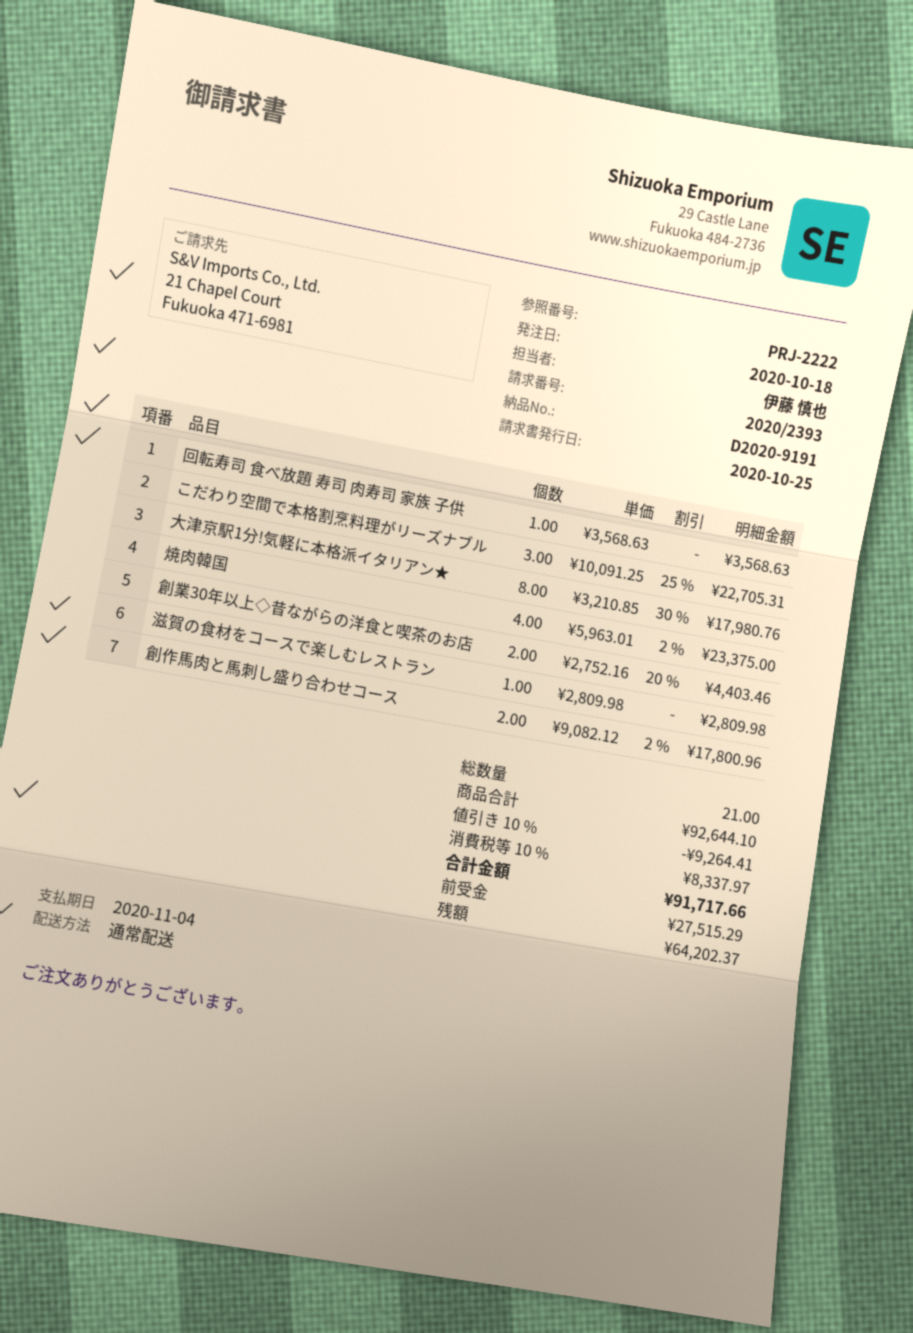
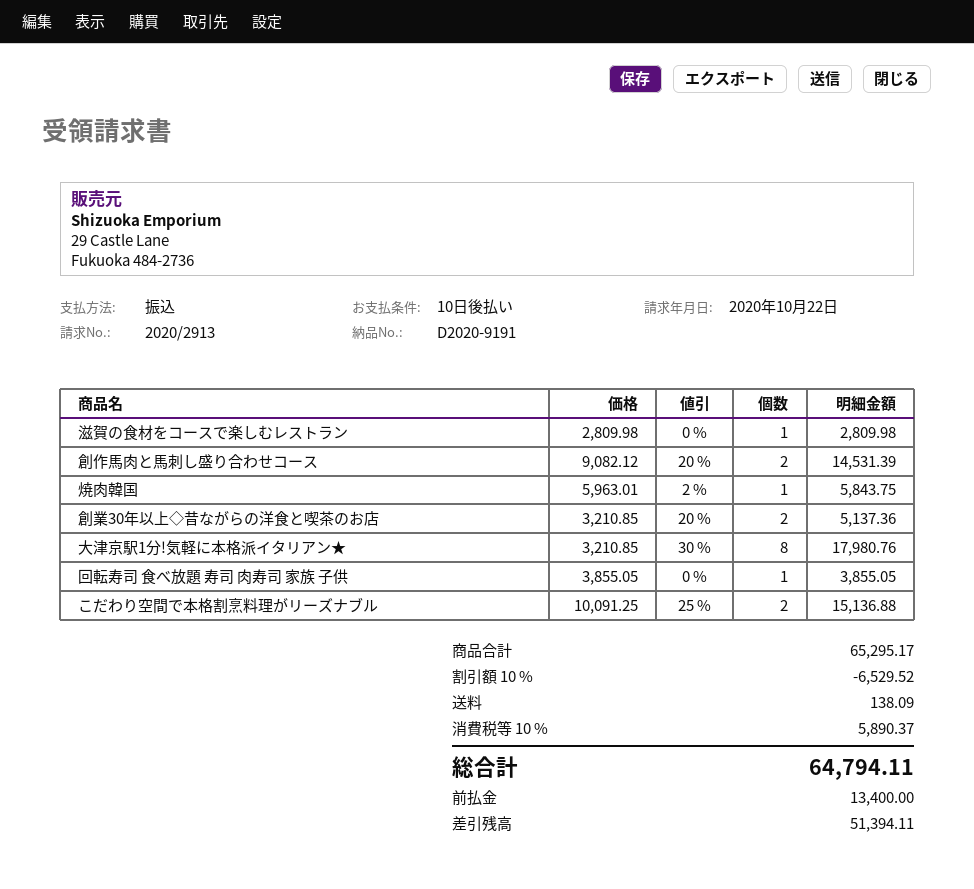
invoice number: 2020/2393 -> 2020/2913
invoice date: 2020-10-25 -> 2020-10-22
回転寿司 食べ放題 寿司 肉寿司 家族 子供: 1 x 3568.63 = 3568.63 -> 1 x 3855.05 = 3855.05
こだわり空間で本格割烹料理がリーズナブル: 3 x 10091.25 - 25% = 22705.31 -> 2 x 10091.25 - 25% = 15136.88
焼肉韓国: 4 x 5963.01 - 2% = 23375.00 -> 1 x 5963.01 - 2% = 5843.75
創業30年以上◇昔ながらの洋食と喫茶のお店: 2 x 2752.16 - 20% = 4403.46 -> 2 x 3210.85 - 20% = 5137.36
創作馬肉と馬刺し盛り合わせコース: 2 x 9082.12 - 2% = 17800.96 -> 2 x 9082.12 - 20% = 14531.39
subtotal: 92644.10 -> 65295.17
discount: 10% = 9264.41 -> 10% = 6529.52
shipping: none -> 138.09
tax: 10% = 8337.97 -> 10% = 5890.37
total: 91717.66 -> 64794.11
deposit: 27515.29 -> 13400.00
balance: 64202.37 -> 51394.11

